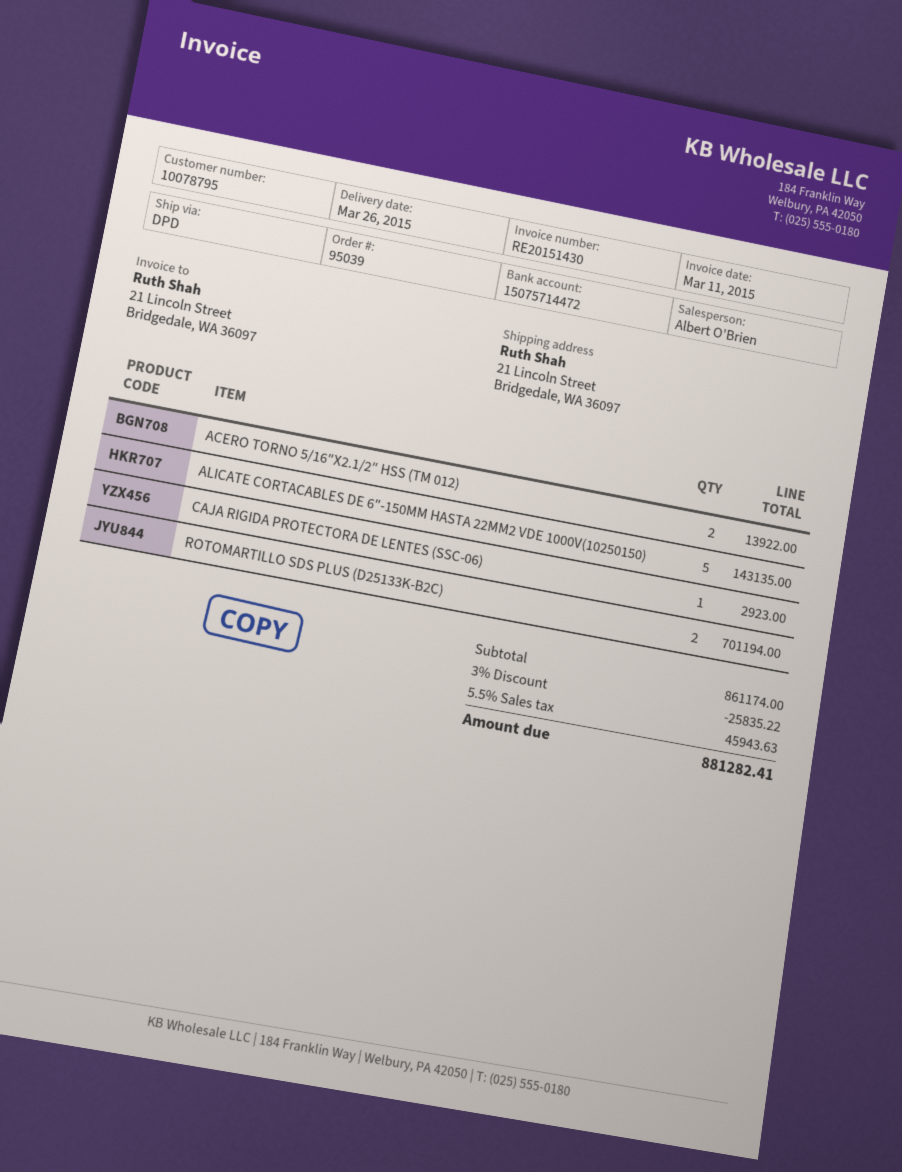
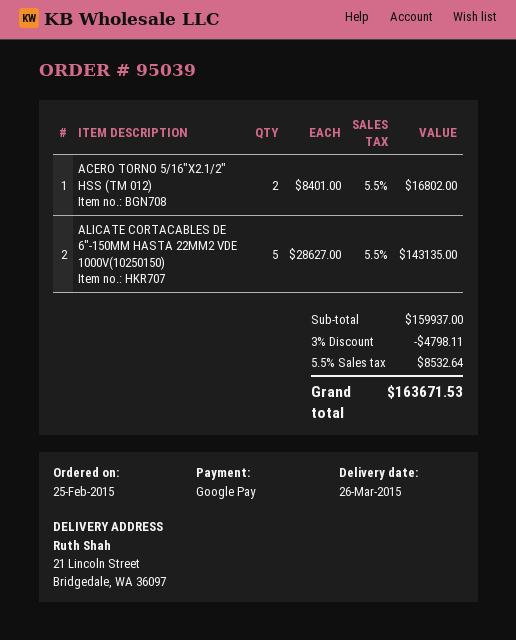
ACERO TORNO 5/16″X2.1/2″ HSS (TM 012): 2 for 13922.00 -> 2 for 16802.00
CAJA RIGIDA PROTECTORA DE LENTES (SSC-06): 1 for 2923.00 -> none
ROTOMARTILLO SDS PLUS (D25133K-B2C): 2 for 701194.00 -> none
subtotal: 861174.00 -> 159937.00
discount: 3% = 25835.22 -> 3% = 4798.11
tax: 5.5% = 45943.63 -> 5.5% = 8532.64
total: 881282.41 -> 163671.53

